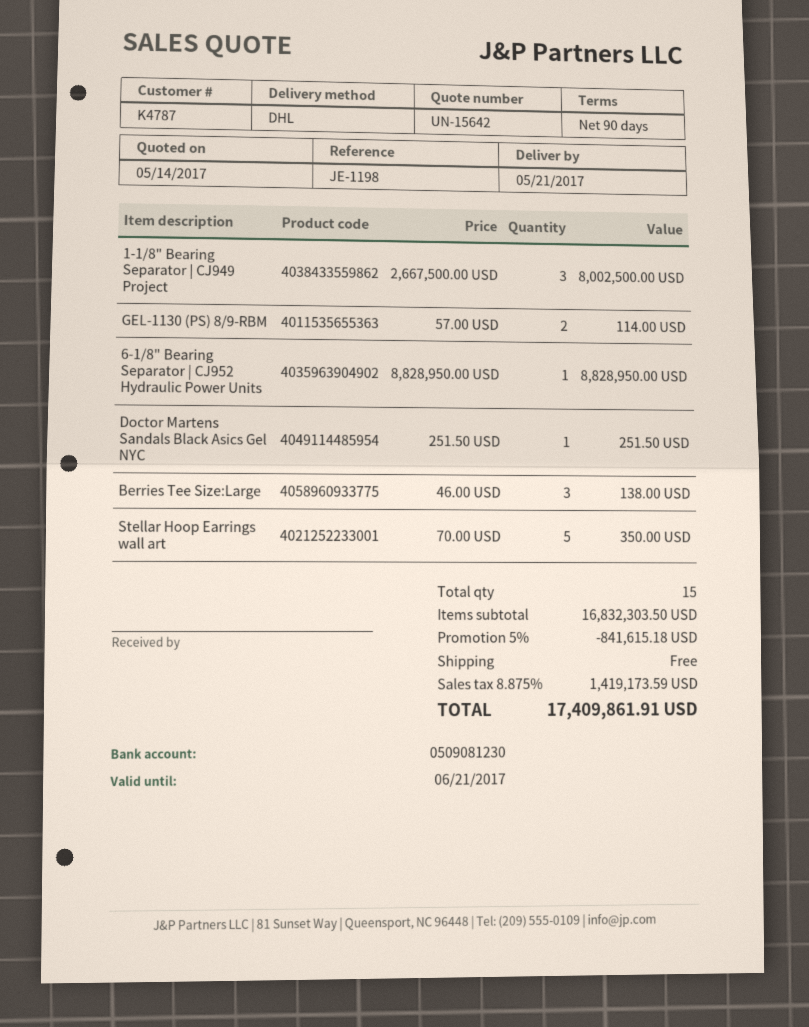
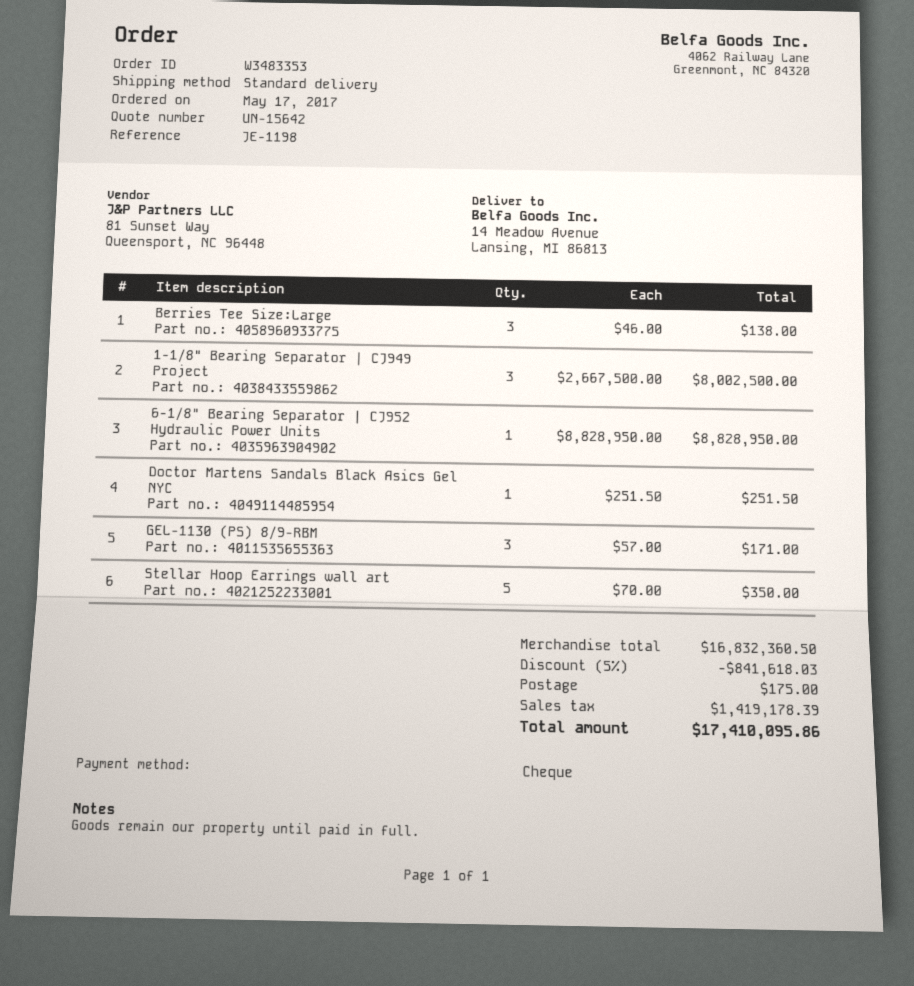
shipping method: DHL -> standard
GEL-1130 (PS) 8/9-RBM: 2 x 57.00 = 114.00 -> 3 x 57.00 = 171.00
subtotal: 16832303.50 -> 16832360.50
discount: 5% = 841615.18 -> 5% = 841618.03
shipping: 0.00 -> 175.00
tax: 1419173.59 -> 1419178.39
total: 17409861.91 -> 17410095.86

